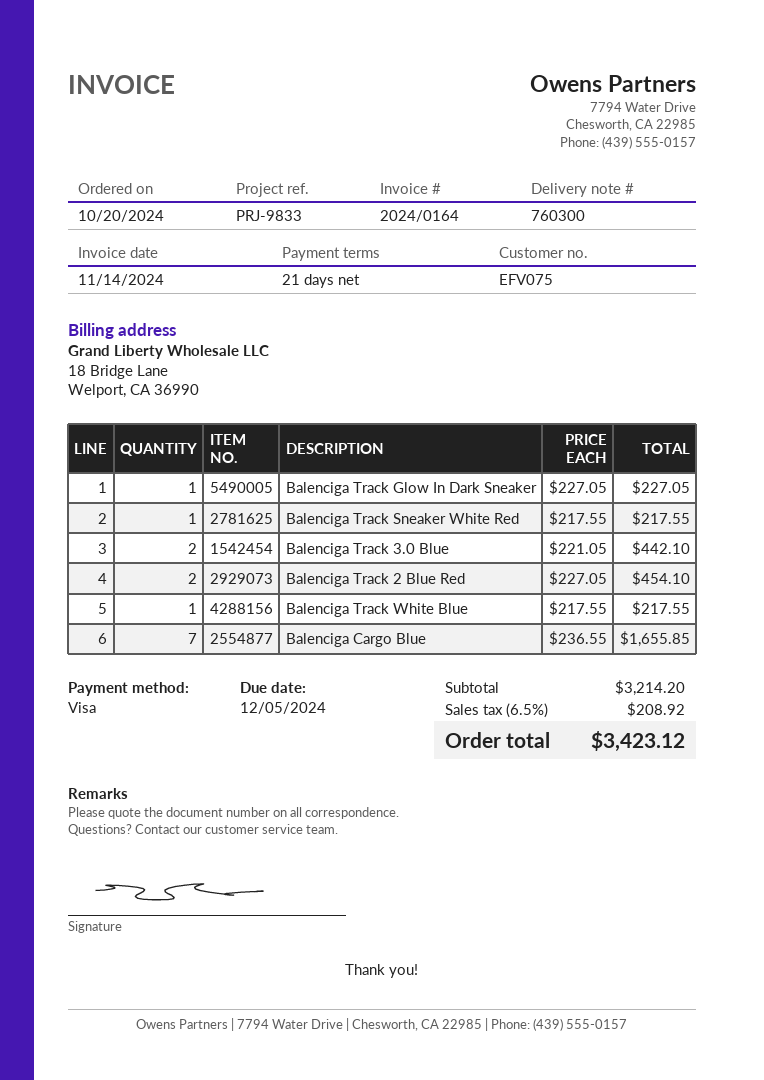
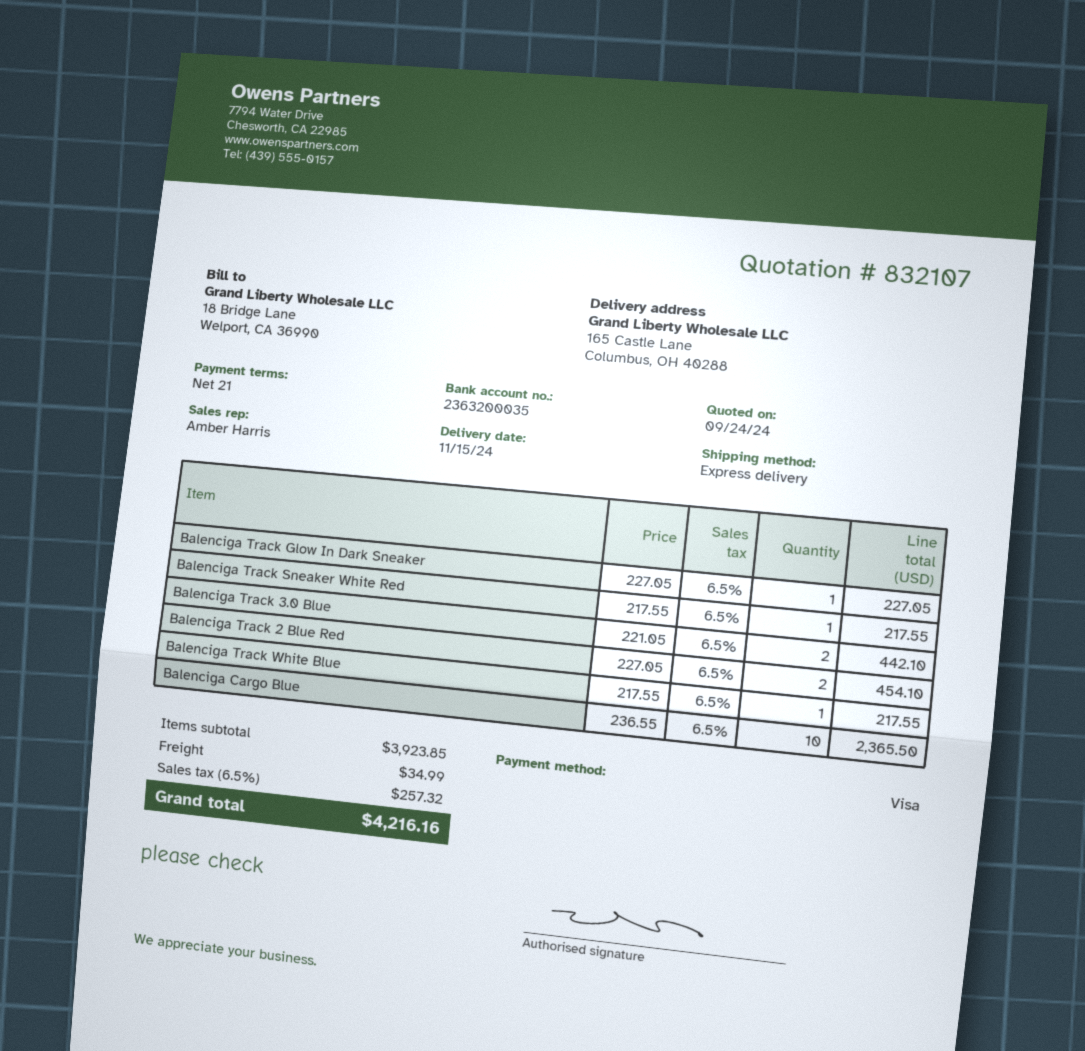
Balenciga Cargo Blue: 7 x 236.55 = 1655.85 -> 10 x 236.55 = 2365.50
subtotal: 3214.20 -> 3923.85
shipping: none -> 34.99
tax: 6.5% = 208.92 -> 6.5% = 257.32
total: 3423.12 -> 4216.16

